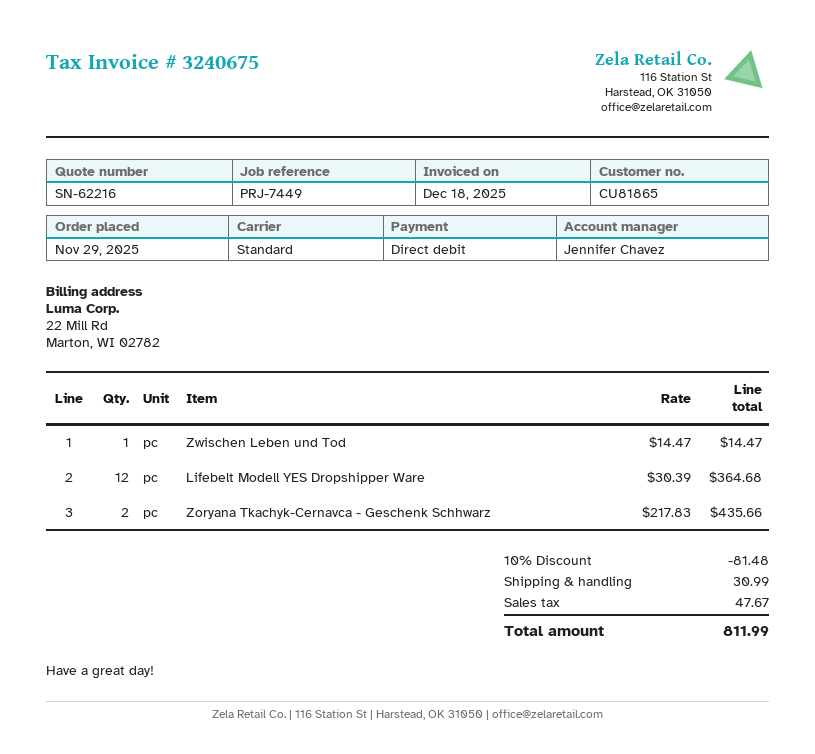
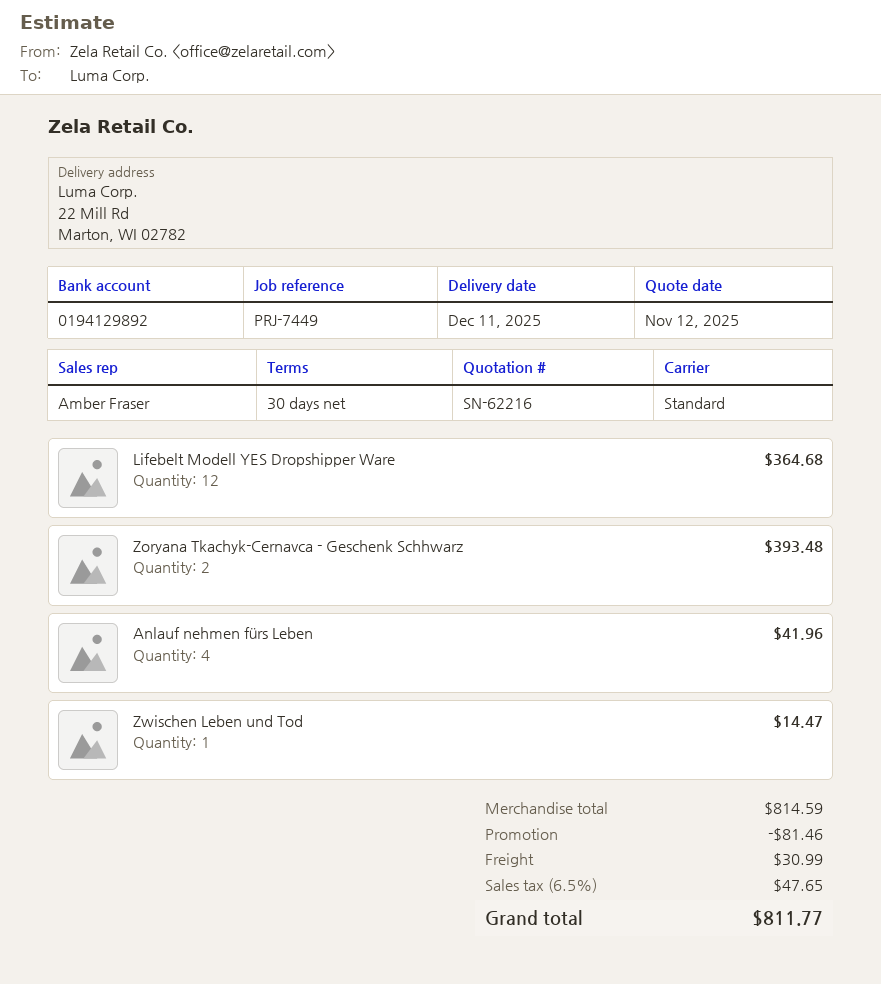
sales rep: Jennifer Chavez -> Amber Fraser
Zoryana Tkachyk-Cernavca - Geschenk Schhwarz: 2 for 435.66 -> 2 for 393.48
Anlauf nehmen fürs Leben: none -> 4 for 41.96
discount: 81.48 -> 81.46
tax: 47.67 -> 47.65
total: 811.99 -> 811.77

